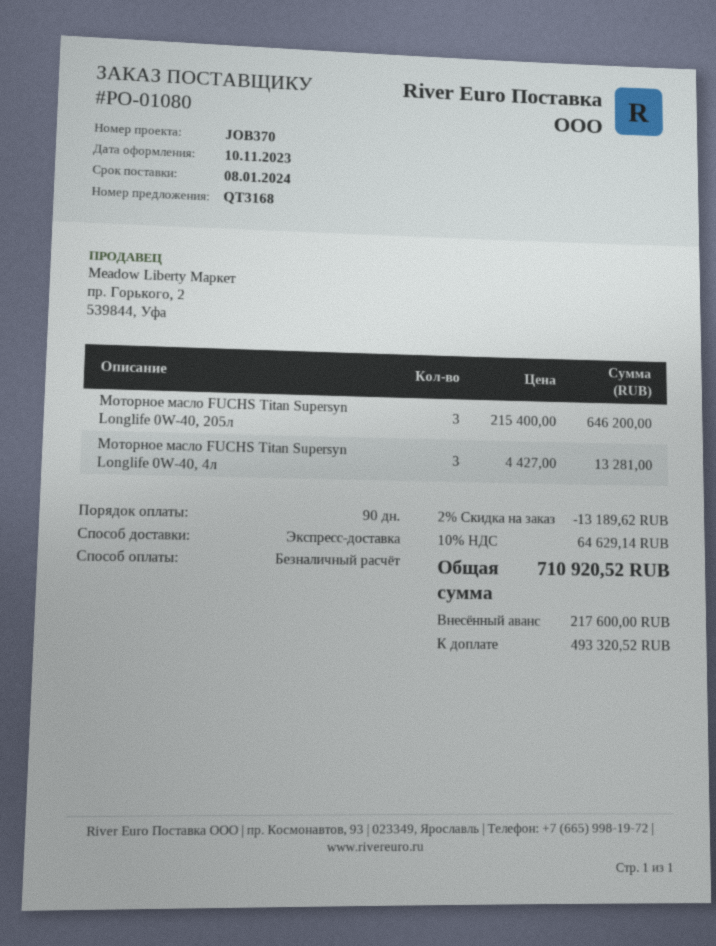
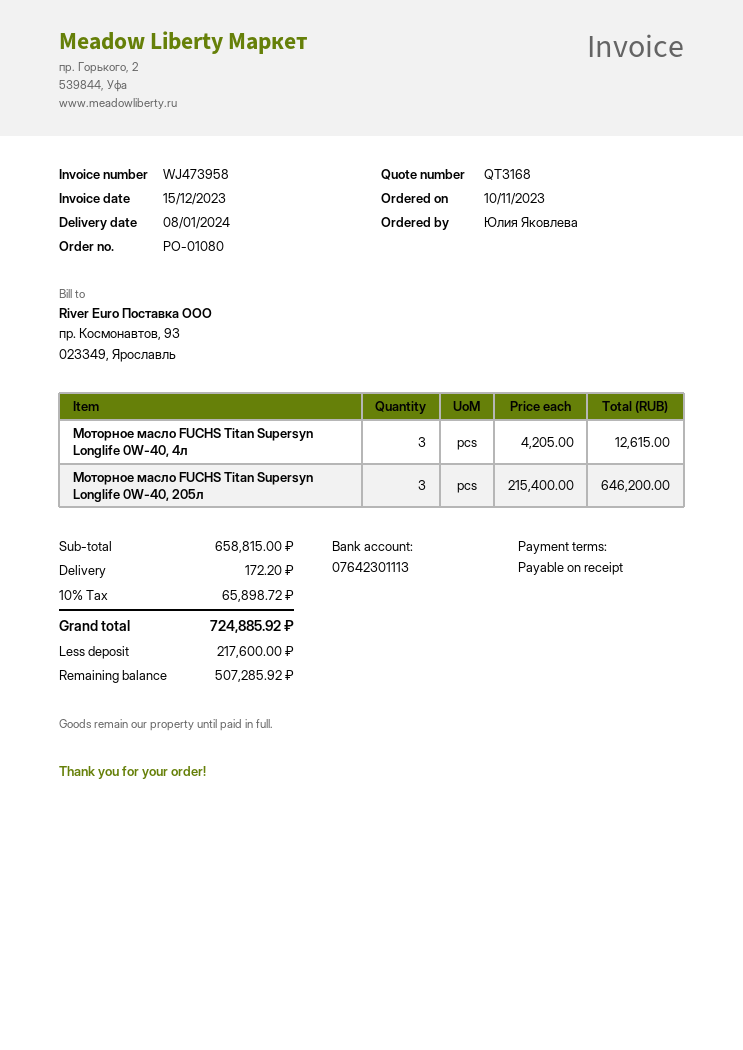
payment terms: 90 days -> on receipt
Моторное масло FUCHS Titan Supersyn Longlife 0W-40, 4л: 3 x 4427.00 = 13281.00 -> 3 x 4205.00 = 12615.00
discount: 2% = 13189.62 -> none
shipping: none -> 172.20
tax: 10% = 64629.14 -> 10% = 65898.72
total: 710920.52 -> 724885.92
balance: 493320.52 -> 507285.92

